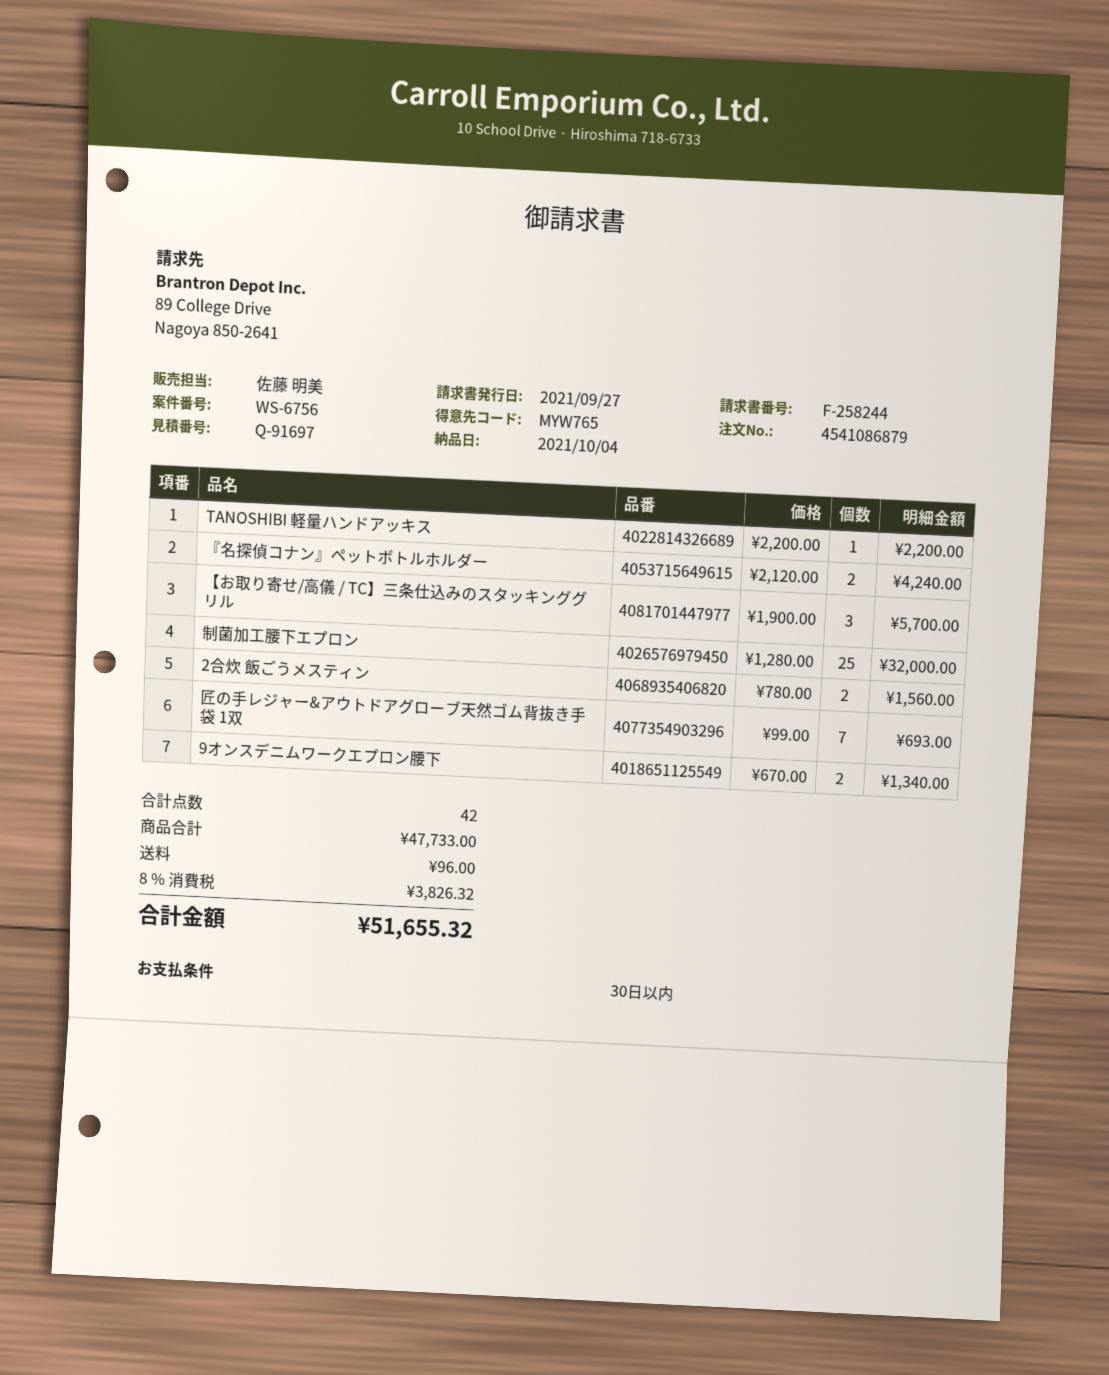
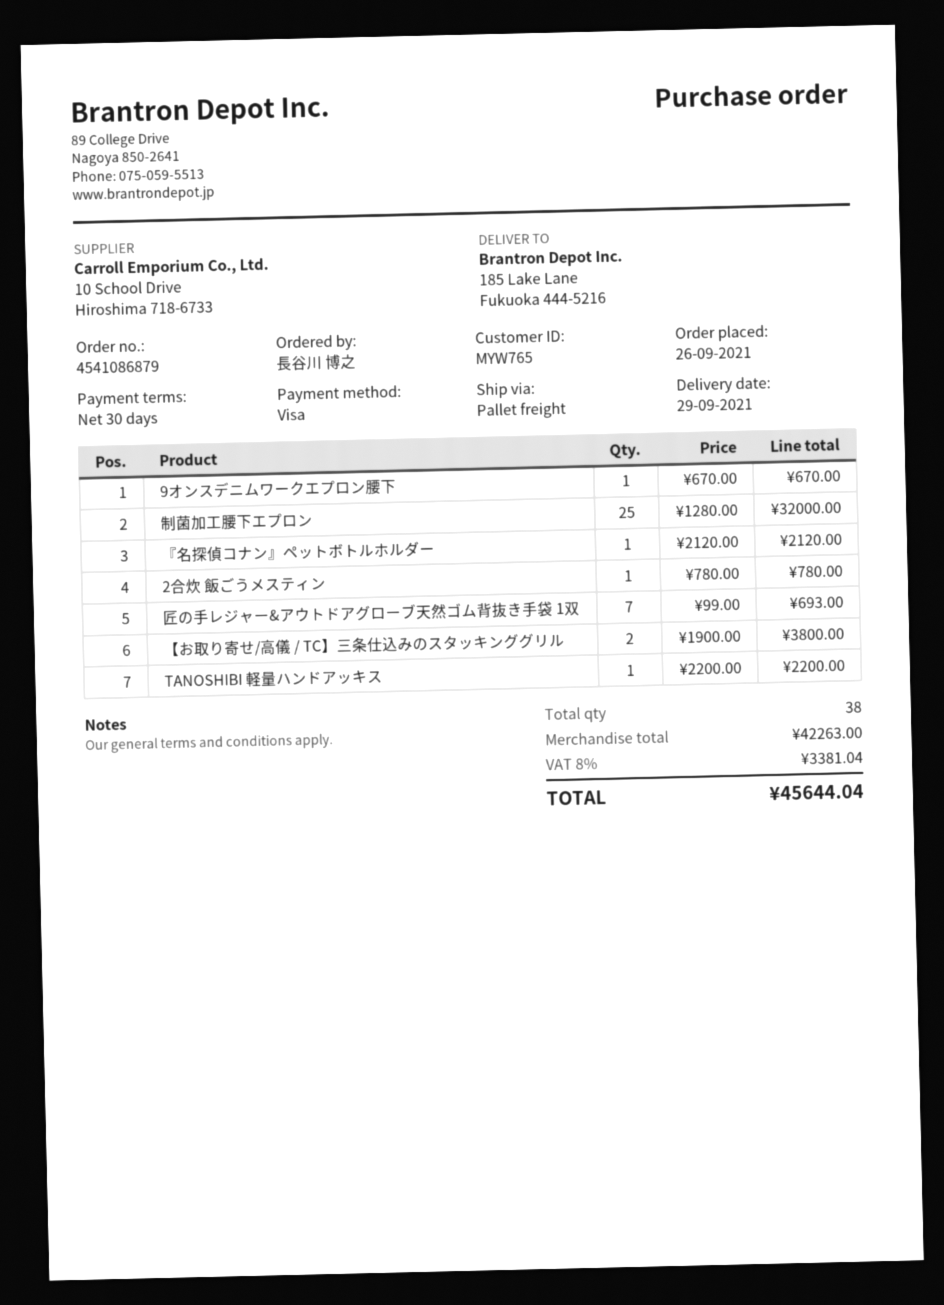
delivery date: 2021-10-04 -> 2021-09-29
『名探偵コナン』ペットボトルホルダー: 2 x 2120.00 = 4240.00 -> 1 x 2120.00 = 2120.00
【お取り寄せ/高儀 / TC】三条仕込みのスタッキンググリル: 3 x 1900.00 = 5700.00 -> 2 x 1900.00 = 3800.00
2合炊 飯ごうメスティン: 2 x 780.00 = 1560.00 -> 1 x 780.00 = 780.00
9オンスデニムワークエプロン腰下: 2 x 670.00 = 1340.00 -> 1 x 670.00 = 670.00
total quantity: 42 -> 38
subtotal: 47733.00 -> 42263.00
shipping: 96.00 -> none
tax: 8% = 3826.32 -> 8% = 3381.04
total: 51655.32 -> 45644.04

